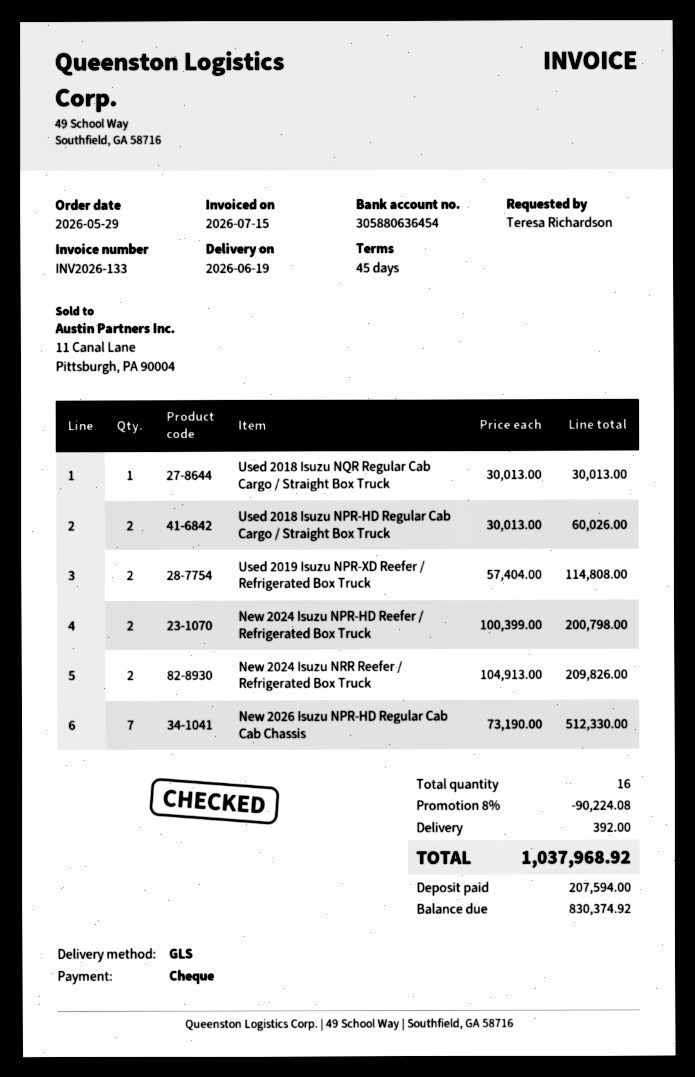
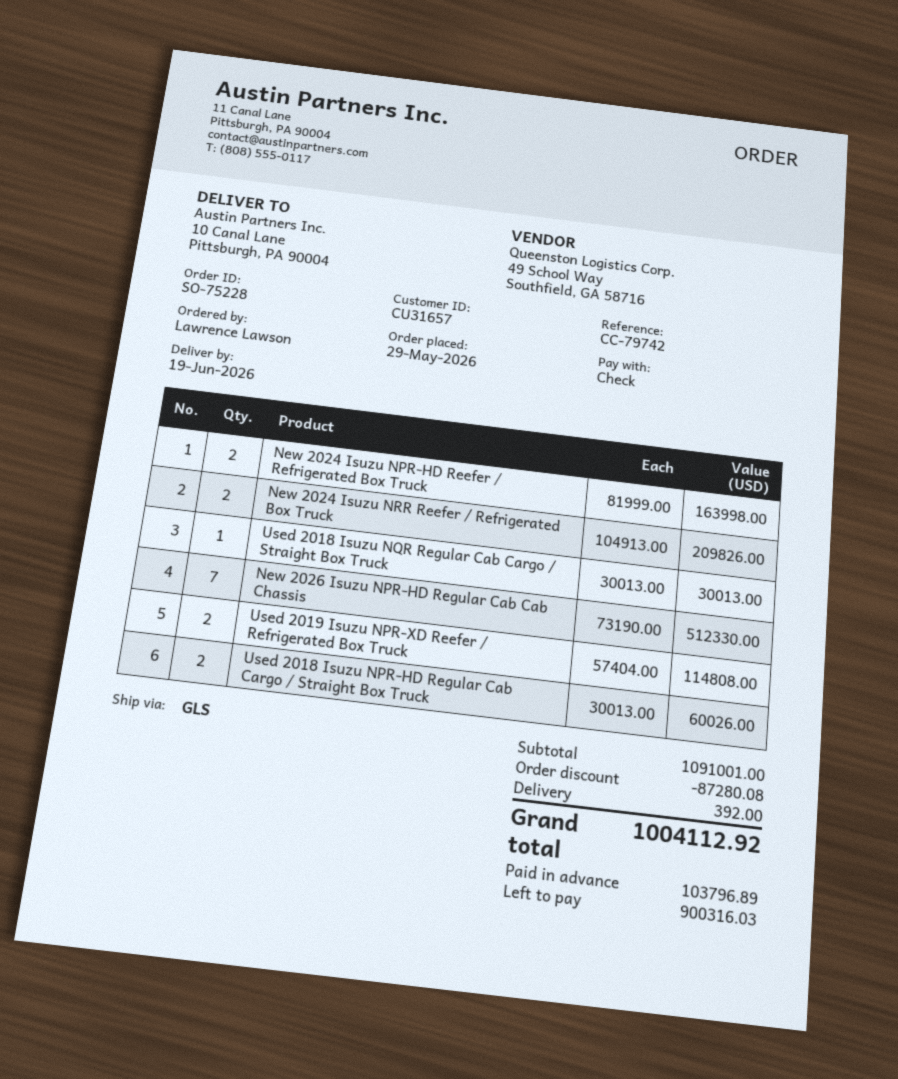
ordered by: Teresa Richardson -> Lawrence Lawson
New 2024 Isuzu NPR-HD Reefer / Refrigerated Box Truck: 2 x 100399.00 = 200798.00 -> 2 x 81999.00 = 163998.00
discount: 90224.08 -> 87280.08
total: 1037968.92 -> 1004112.92
deposit: 207594.00 -> 103796.89
balance: 830374.92 -> 900316.03

